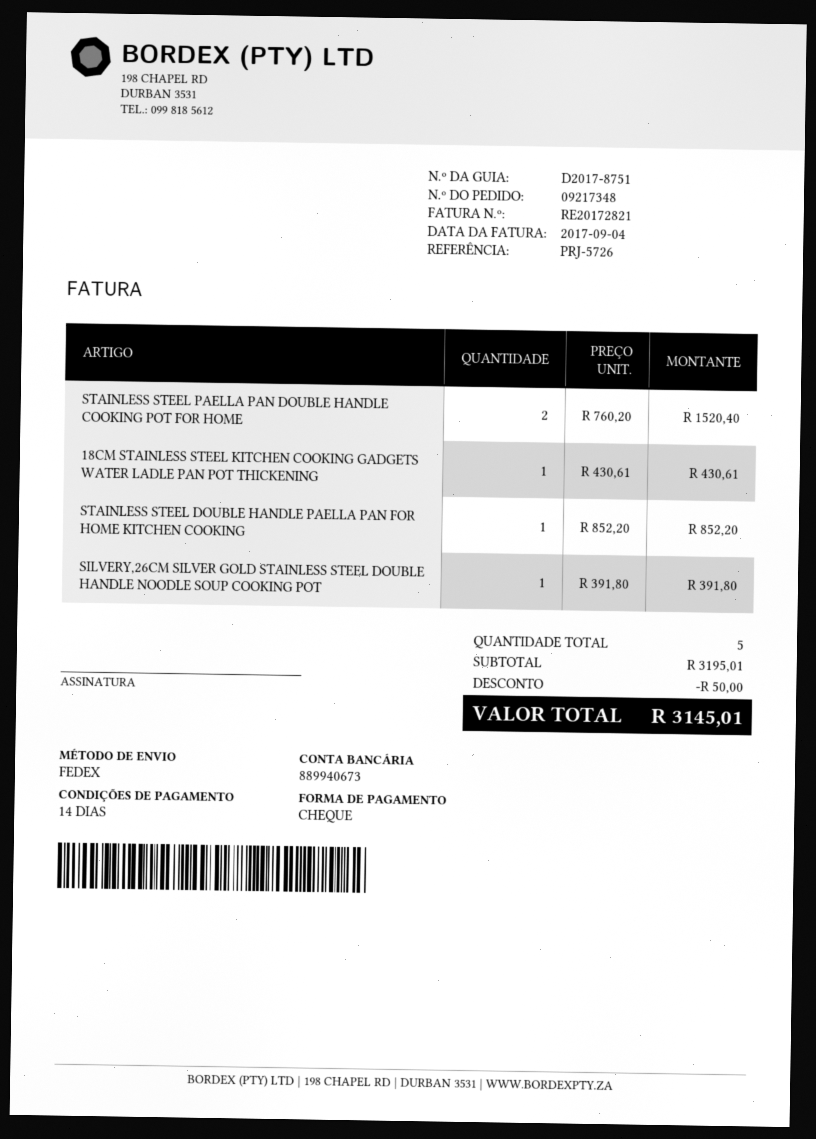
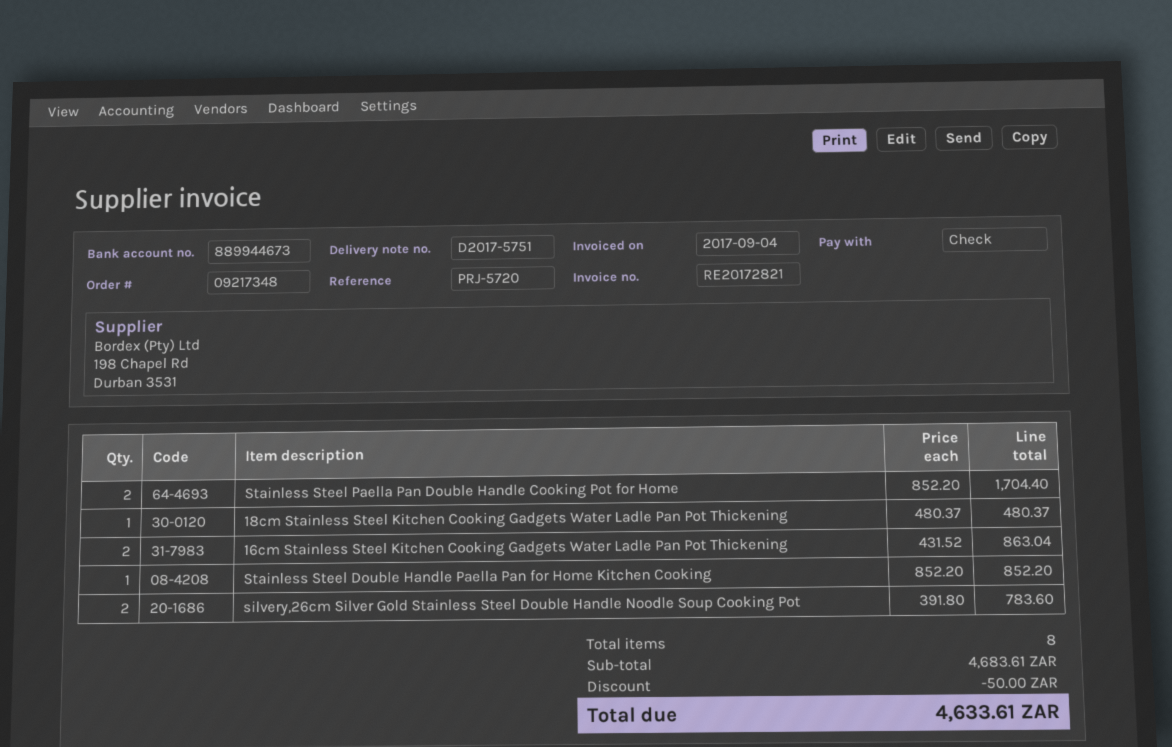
delivery note number: D2017-8751 -> D2017-5751
reference: PRJ-5726 -> PRJ-5720
bank account: 889940673 -> 889944673
STAINLESS STEEL PAELLA PAN DOUBLE HANDLE COOKING POT FOR HOME: 2 x 760.20 = 1520.40 -> 2 x 852.20 = 1704.40
18CM STAINLESS STEEL KITCHEN COOKING GADGETS WATER LADLE PAN POT THICKENING: 1 x 430.61 = 430.61 -> 1 x 480.37 = 480.37
SILVERY,26CM SILVER GOLD STAINLESS STEEL DOUBLE HANDLE NOODLE SOUP COOKING POT: 1 x 391.80 = 391.80 -> 2 x 391.80 = 783.60
16cm Stainless Steel Kitchen Cooking Gadgets Water Ladle Pan Pot Thickening: none -> 2 x 431.52 = 863.04
total quantity: 5 -> 8
subtotal: 3195.01 -> 4683.61
total: 3145.01 -> 4633.61

